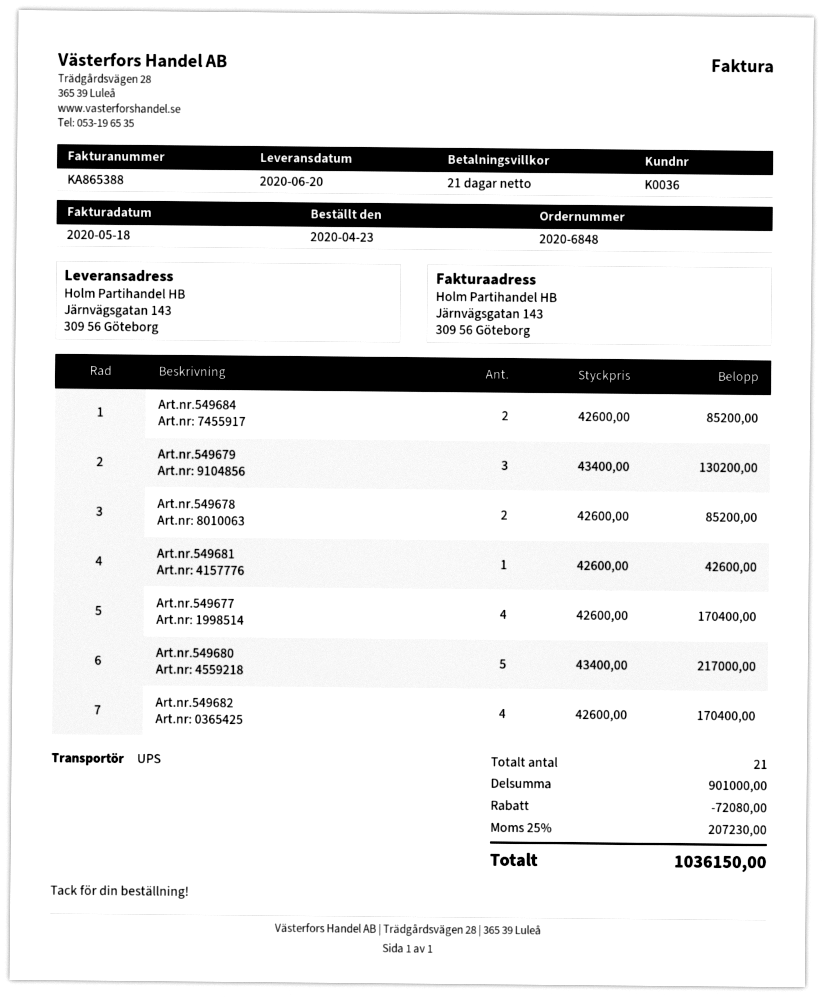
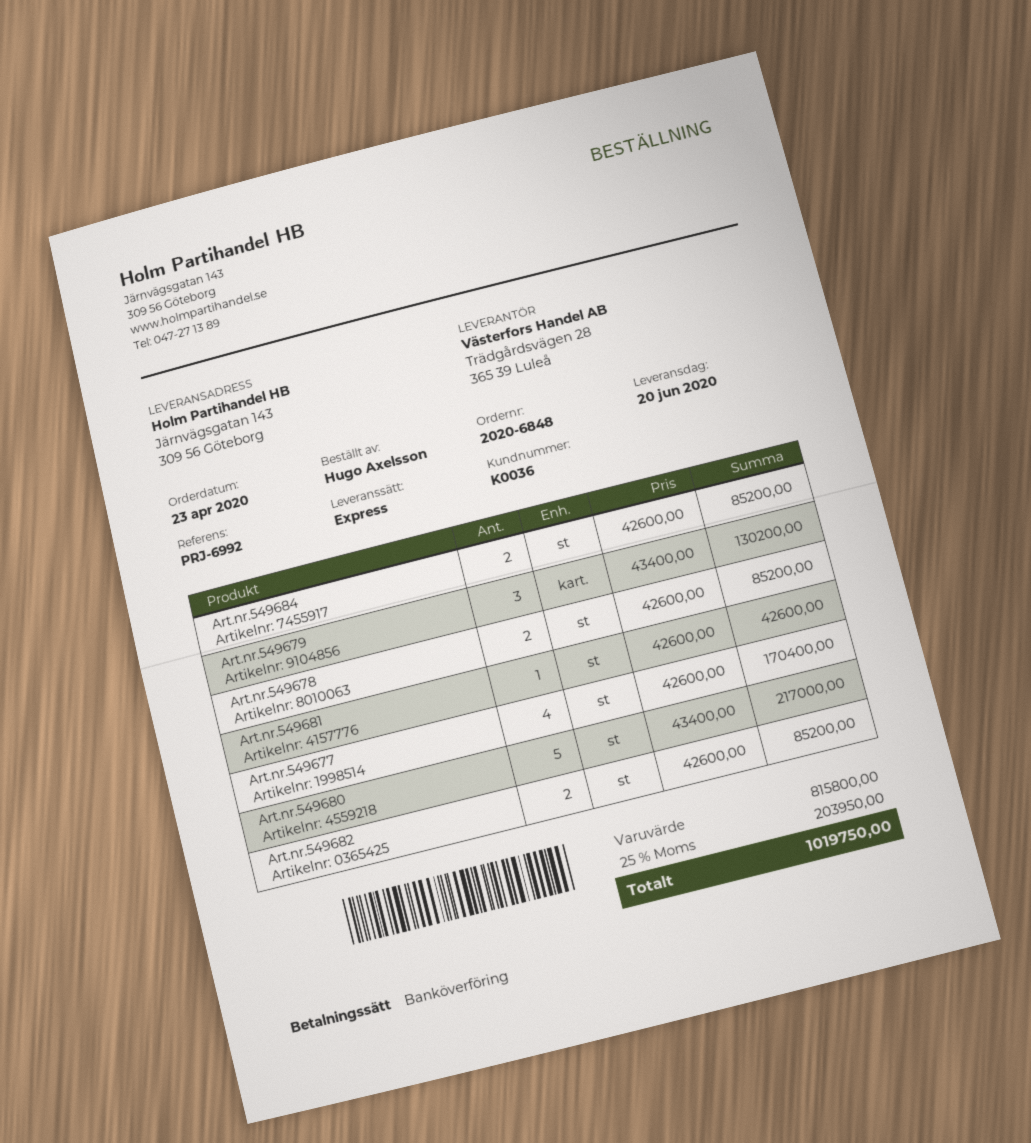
shipping method: UPS -> express
Art.nr.549682: 4 x 42600.00 = 170400.00 -> 2 x 42600.00 = 85200.00
subtotal: 901000.00 -> 815800.00
discount: 72080.00 -> none
tax: 25% = 207230.00 -> 25% = 203950.00
total: 1036150.00 -> 1019750.00

